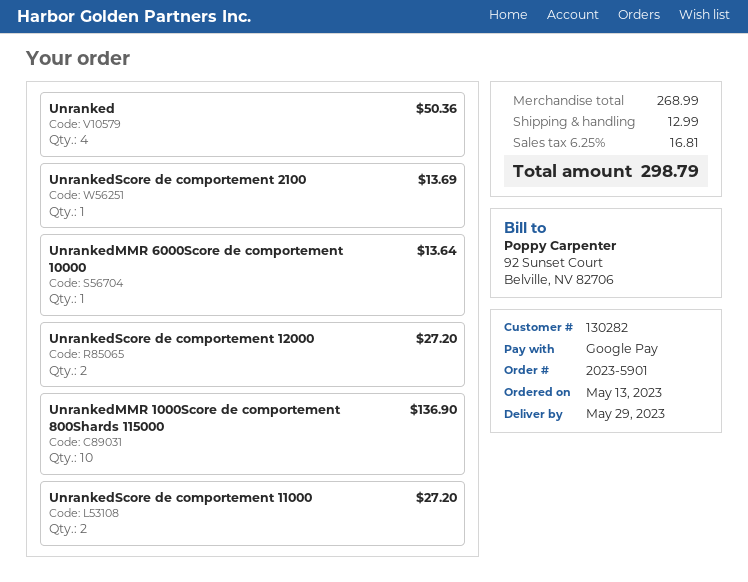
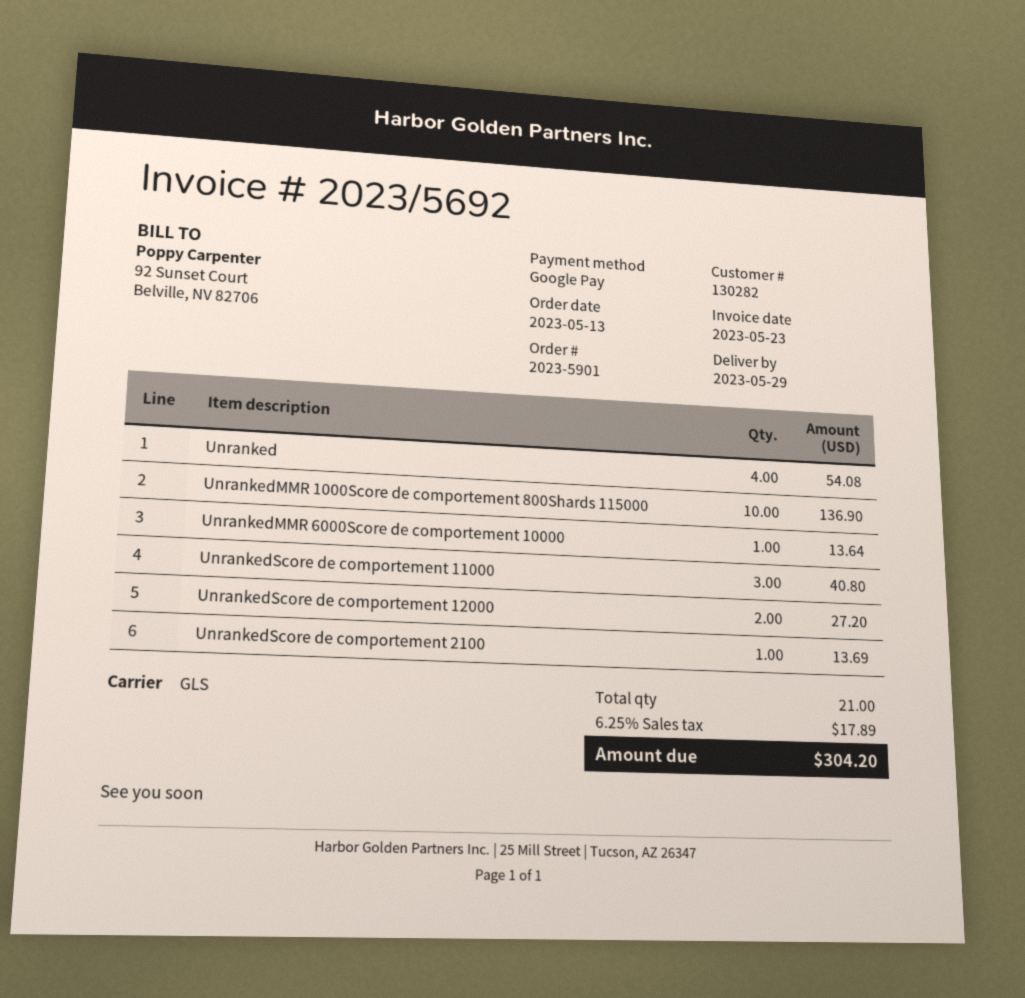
Unranked: 4 for 50.36 -> 4 for 54.08
UnrankedScore de comportement 11000: 2 for 27.20 -> 3 for 40.80
shipping: 12.99 -> none
tax: 6.25% = 16.81 -> 6.25% = 17.89
total: 298.79 -> 304.20

